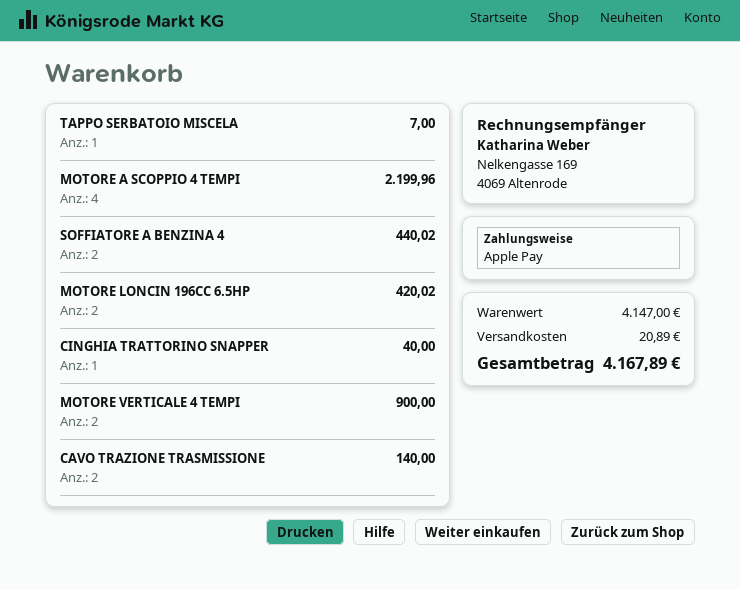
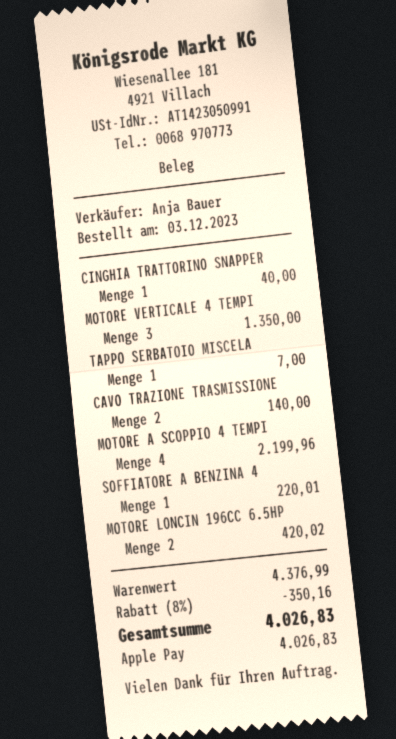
SOFFIATORE A BENZINA 4: 2 for 440.02 -> 1 for 220.01
MOTORE VERTICALE 4 TEMPI: 2 for 900.00 -> 3 for 1350.00
subtotal: 4147.00 -> 4376.99
discount: none -> 8% = 350.16
shipping: 20.89 -> none
total: 4167.89 -> 4026.83

